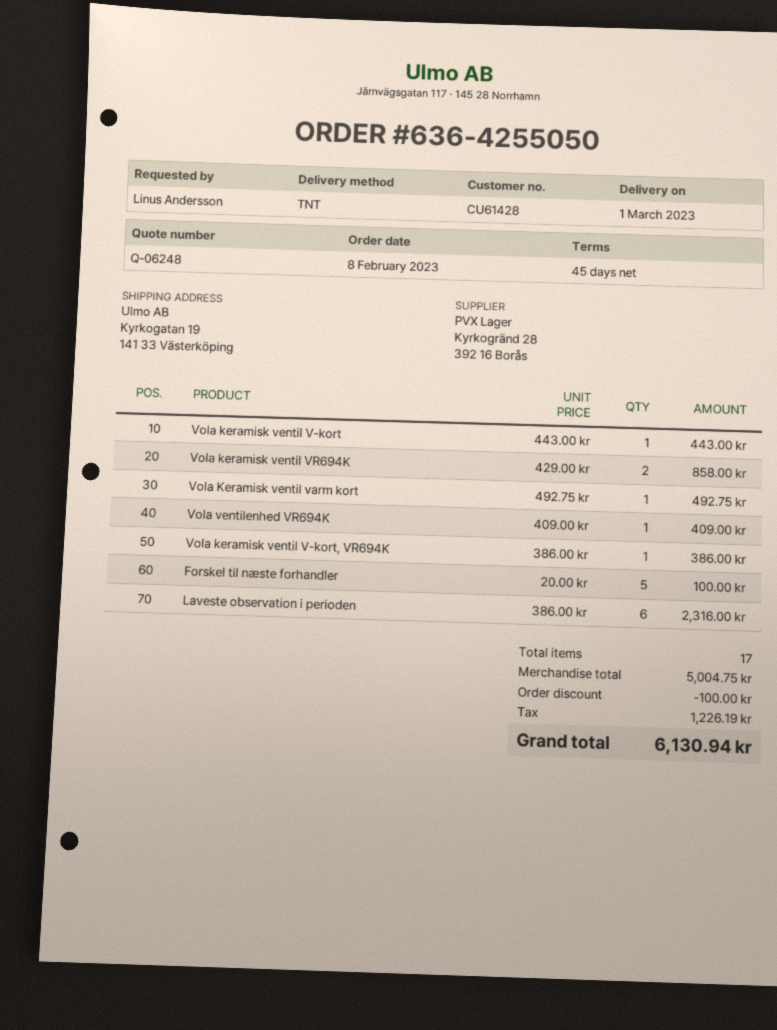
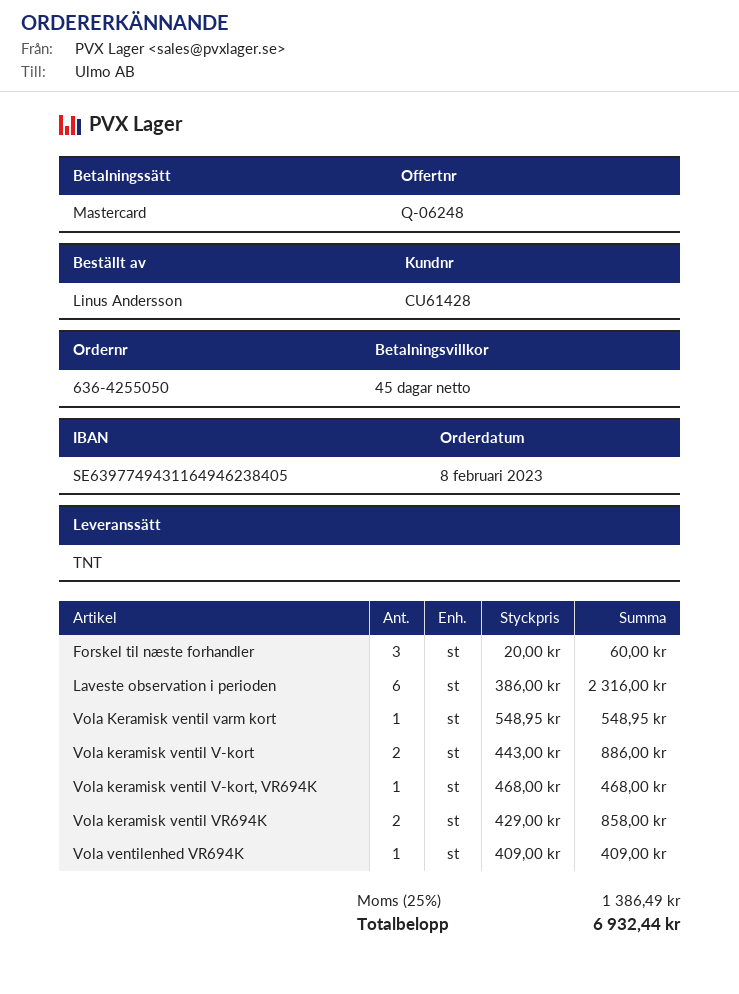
Vola keramisk ventil V-kort: 1 x 443.00 = 443.00 -> 2 x 443.00 = 886.00
Vola Keramisk ventil varm kort: 1 x 492.75 = 492.75 -> 1 x 548.95 = 548.95
Vola keramisk ventil V-kort, VR694K: 1 x 386.00 = 386.00 -> 1 x 468.00 = 468.00
Forskel til næste forhandler: 5 x 20.00 = 100.00 -> 3 x 20.00 = 60.00
discount: 100.00 -> none
tax: 1226.19 -> 1386.49
total: 6130.94 -> 6932.44

